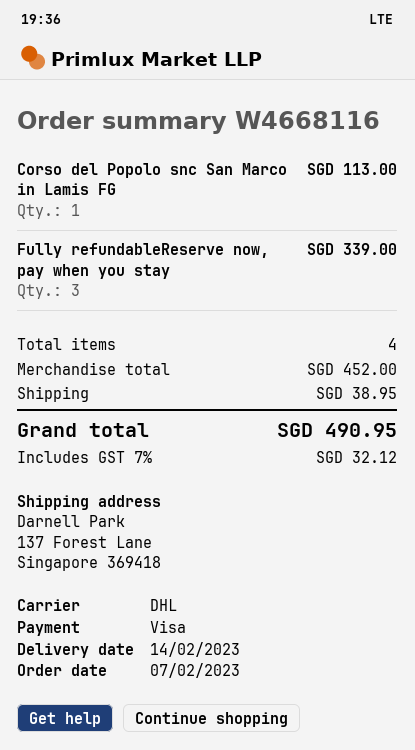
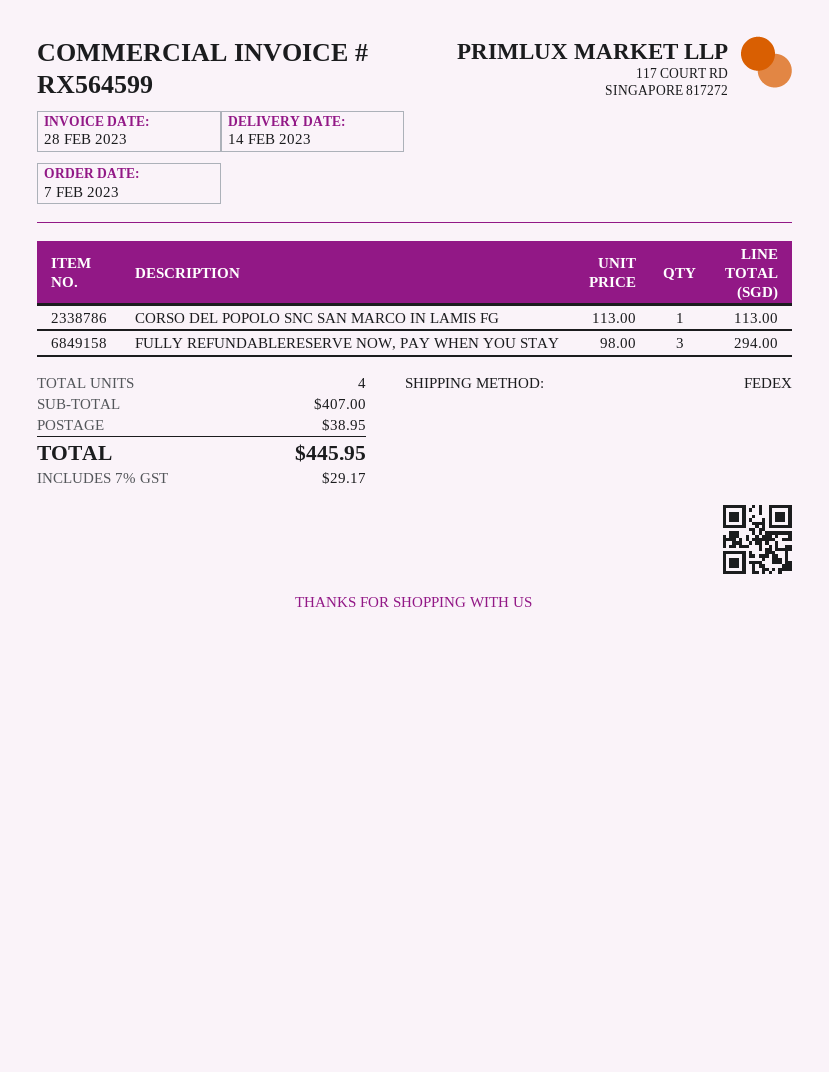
shipping method: DHL -> FedEx
Fully refundableReserve now, pay when you stay: 3 for 339.00 -> 3 for 294.00
subtotal: 452.00 -> 407.00
tax: 7% = 32.12 -> 7% = 29.17
total: 490.95 -> 445.95

